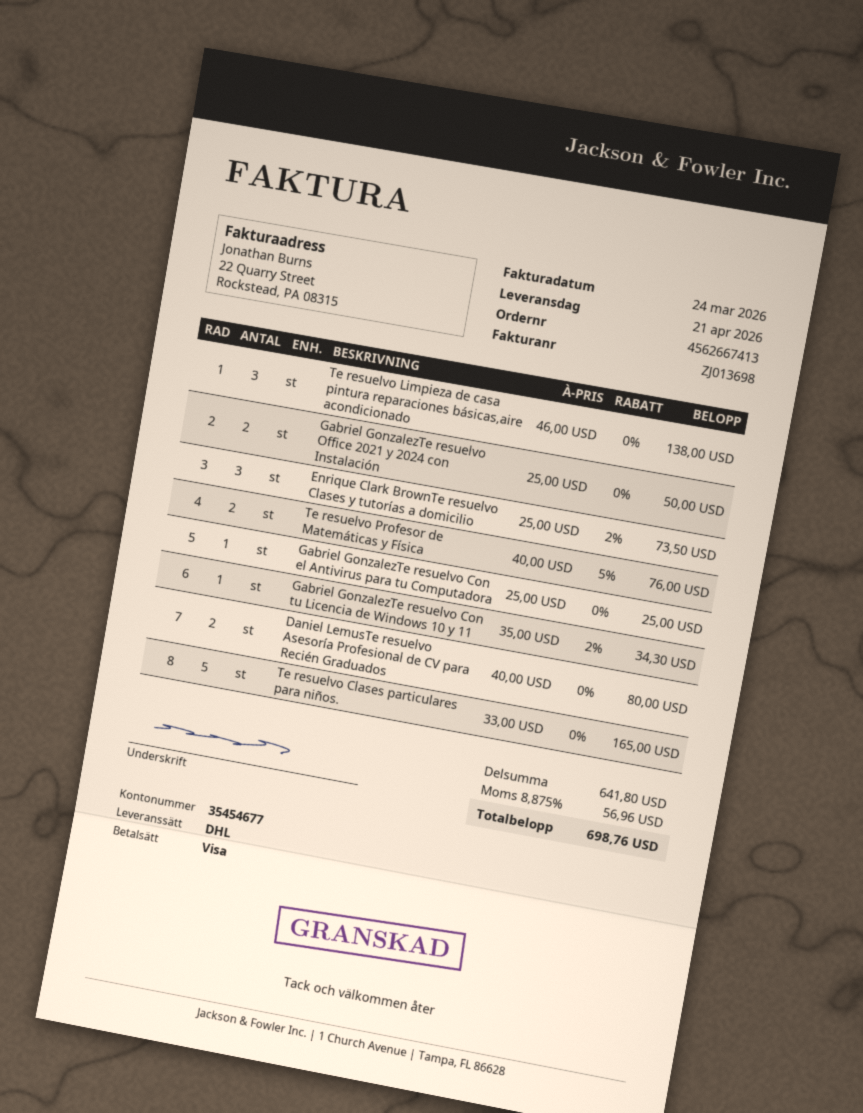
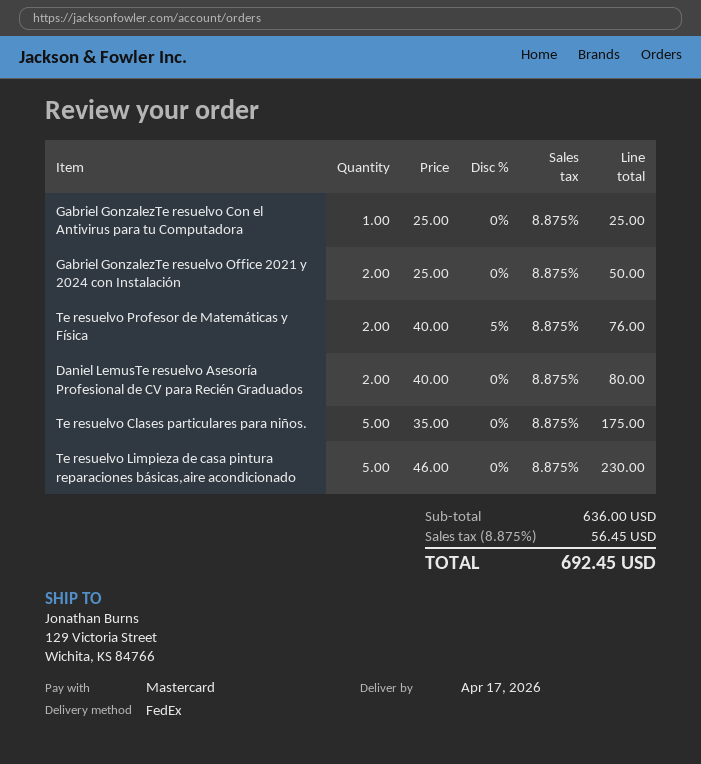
delivery date: 2026-04-21 -> 2026-04-17
payment method: Visa -> Mastercard
shipping method: DHL -> FedEx
Te resuelvo Limpieza de casa pintura reparaciones básicas,aire acondicionado: 3 x 46.00 = 138.00 -> 5 x 46.00 = 230.00
Enrique Clark BrownTe resuelvo Clases y tutorías a domicilio: 3 x 25.00 - 2% = 73.50 -> none
Gabriel GonzalezTe resuelvo Con tu Licencia de Windows 10 y 11: 1 x 35.00 - 2% = 34.30 -> none
Te resuelvo Clases particulares para niños.: 5 x 33.00 = 165.00 -> 5 x 35.00 = 175.00
subtotal: 641.80 -> 636.00
tax: 8.875% = 56.96 -> 8.875% = 56.45
total: 698.76 -> 692.45

